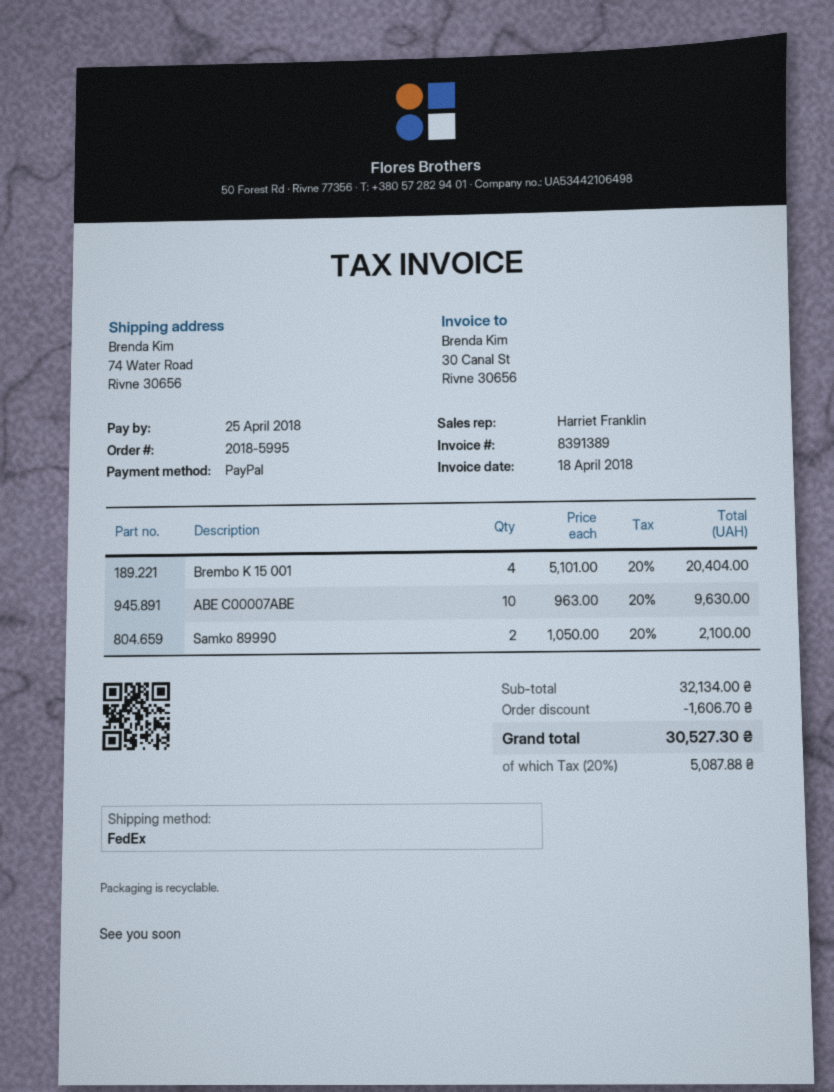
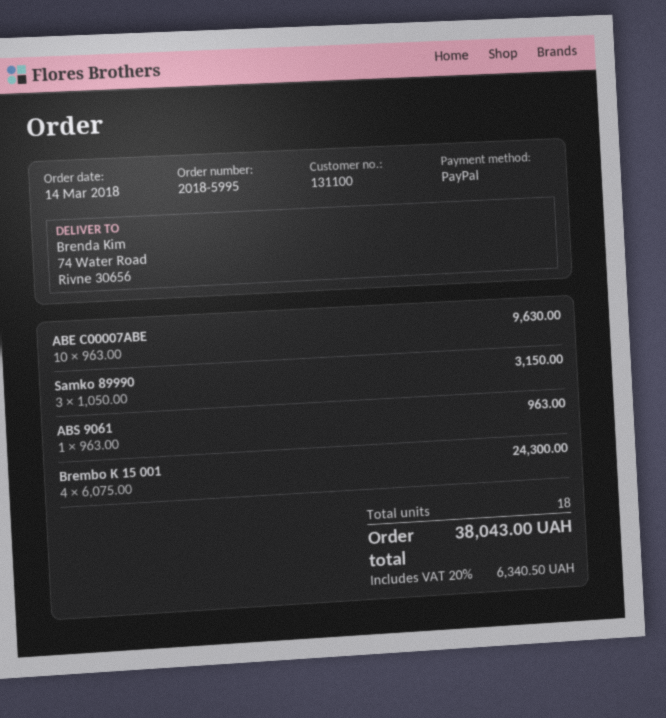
Brembo K 15 001: 4 x 5101.00 = 20404.00 -> 4 x 6075.00 = 24300.00
Samko 89990: 2 x 1050.00 = 2100.00 -> 3 x 1050.00 = 3150.00
ABS 9061: none -> 1 x 963.00 = 963.00
discount: 1606.70 -> none
tax: 20% = 5087.88 -> 20% = 6340.50
total: 30527.30 -> 38043.00

